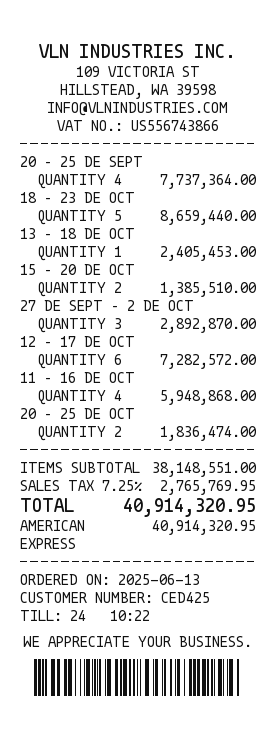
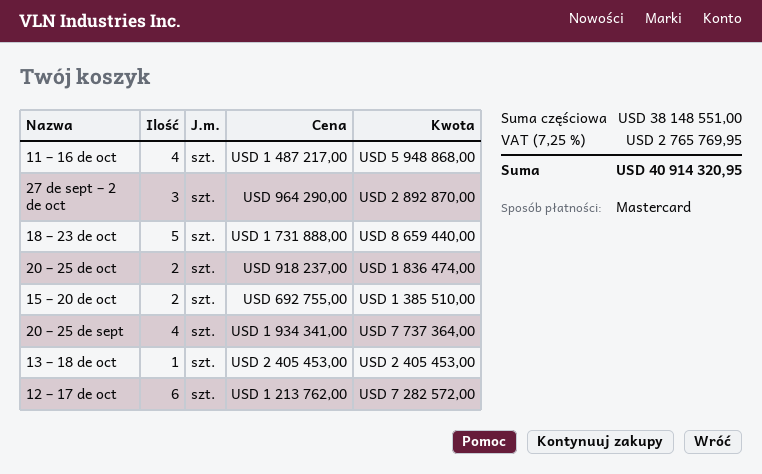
payment method: American Express -> Mastercard

